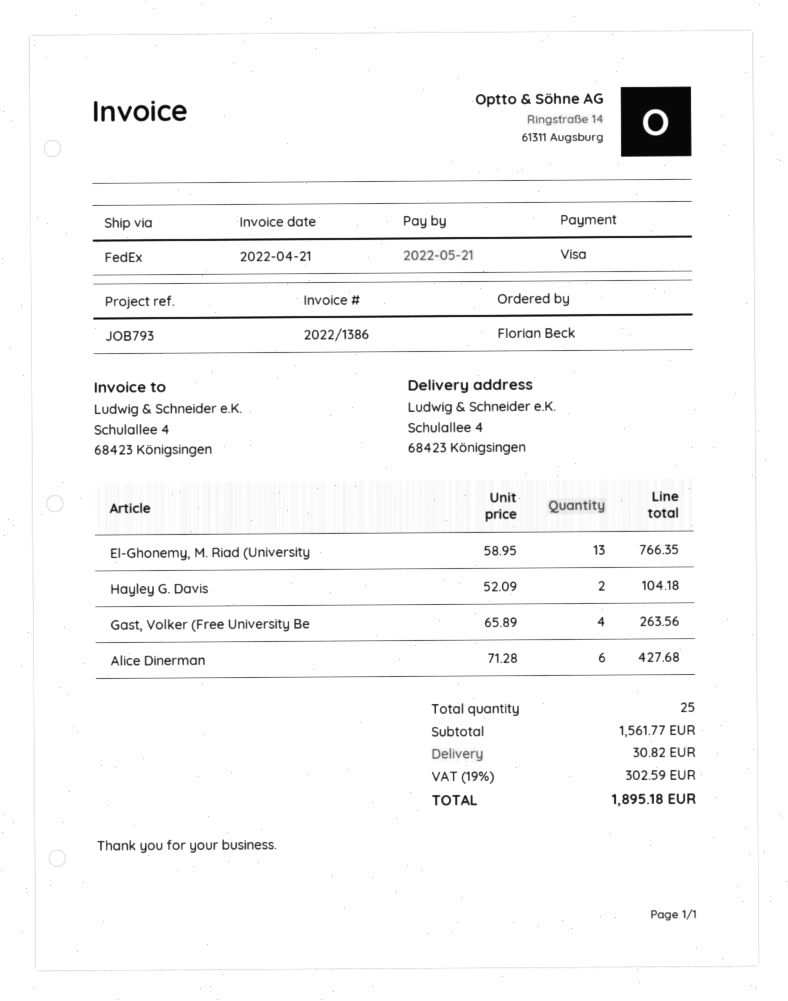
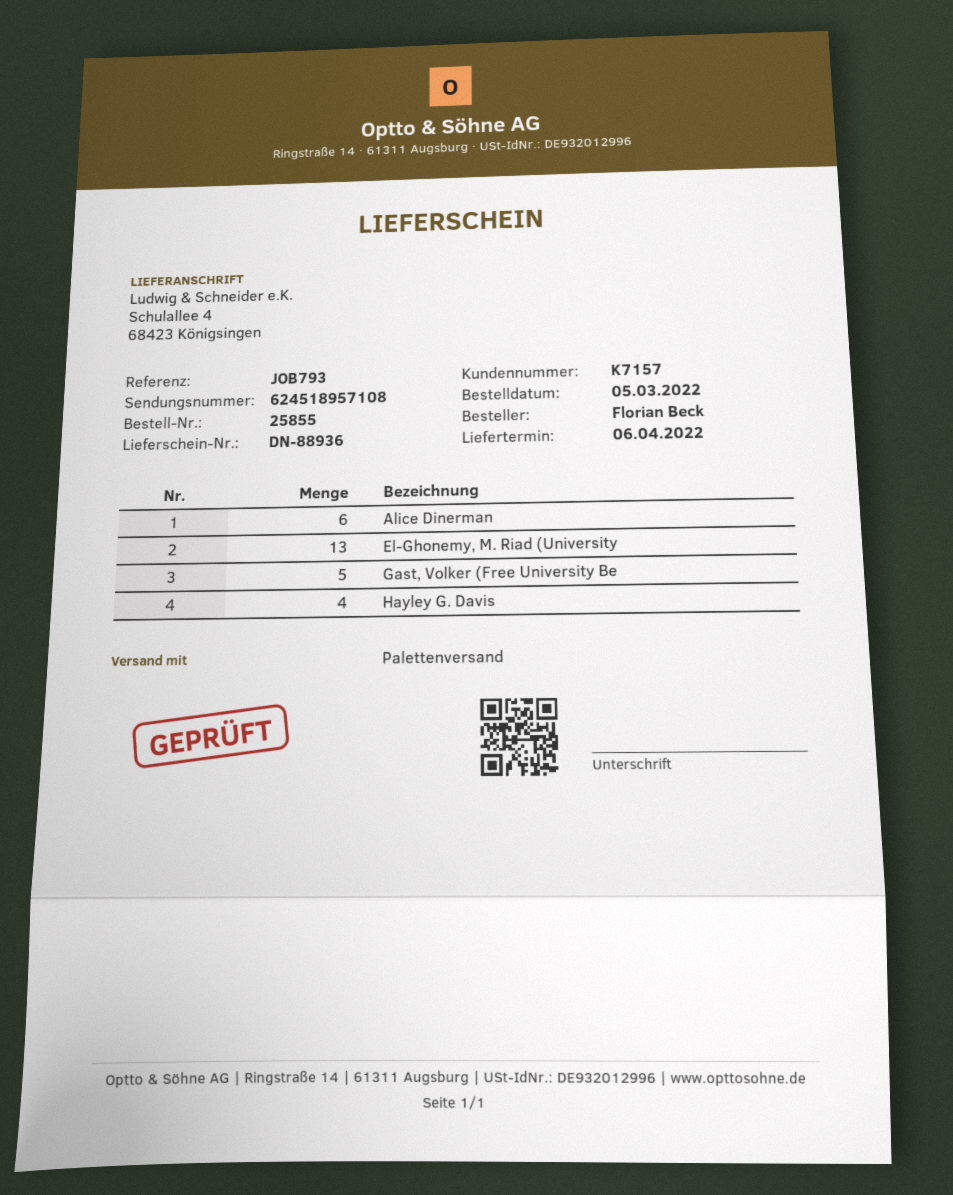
shipping method: FedEx -> pallet freight
Hayley G. Davis: 2 -> 4
Gast, Volker (Free University Be: 4 -> 5

